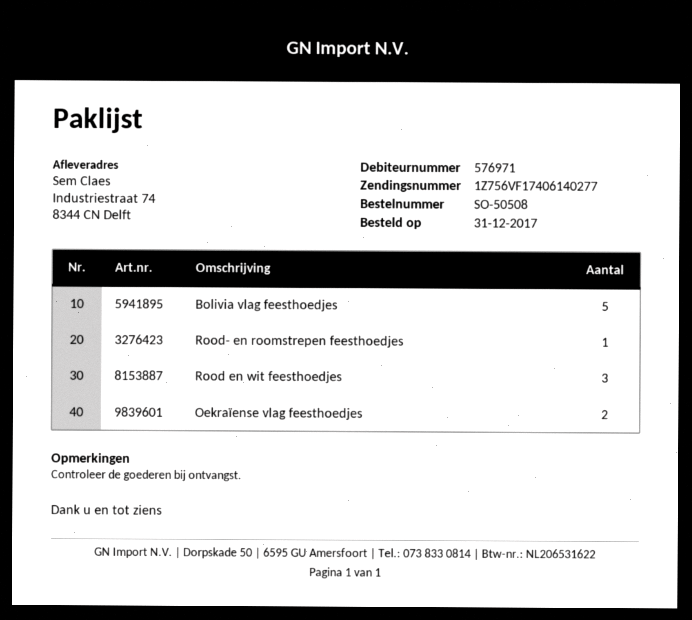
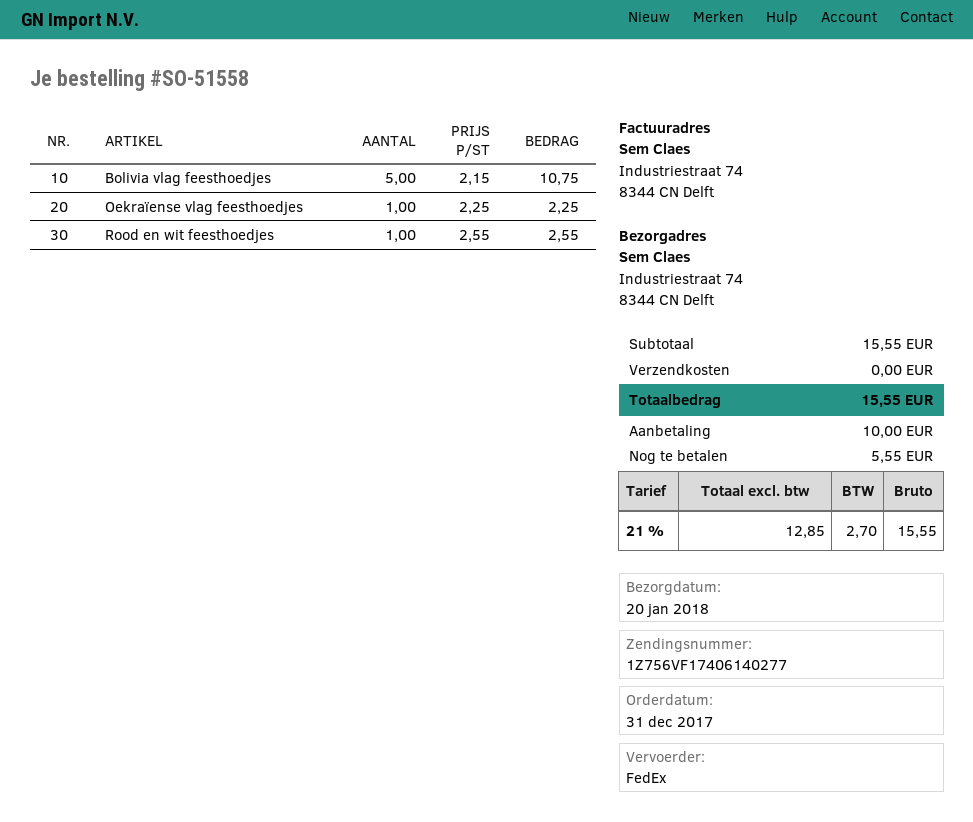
order number: SO-50508 -> SO-51558
Rood- en roomstrepen feesthoedjes: 1 -> none
Rood en wit feesthoedjes: 3 -> 1
Oekraïense vlag feesthoedjes: 2 -> 1

